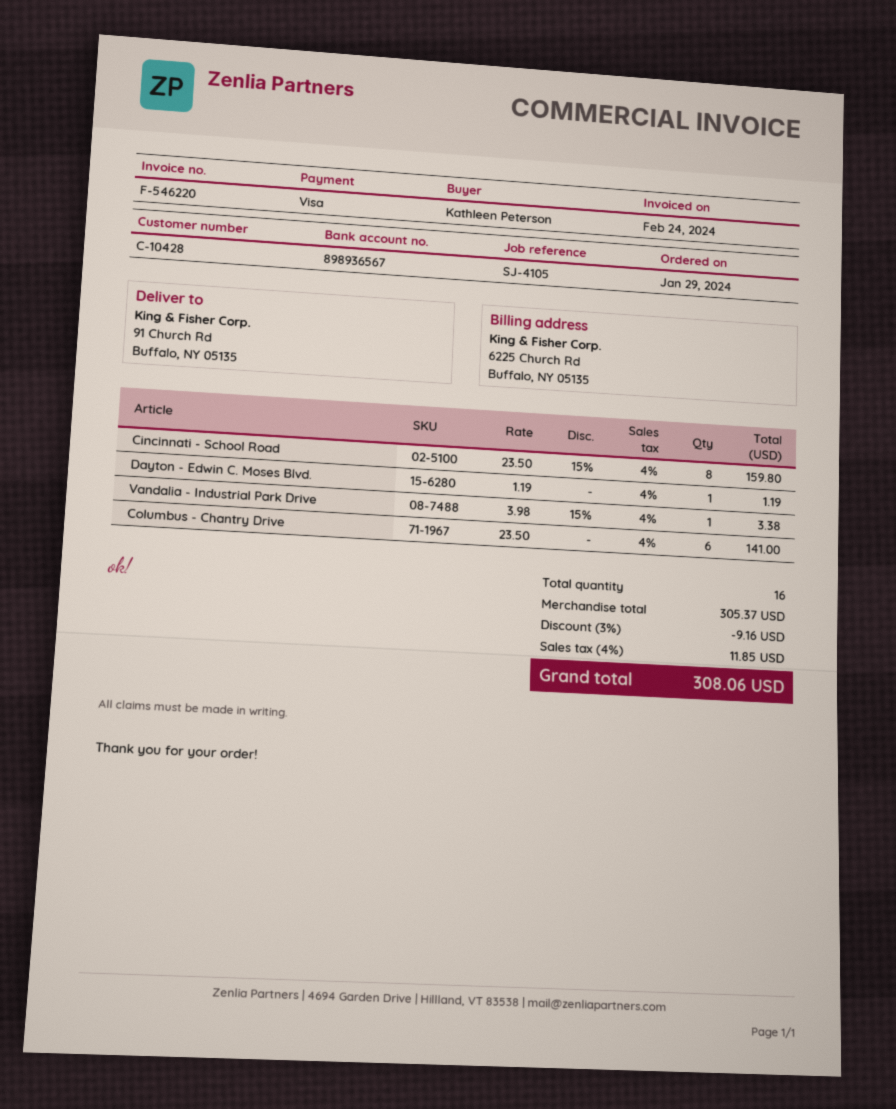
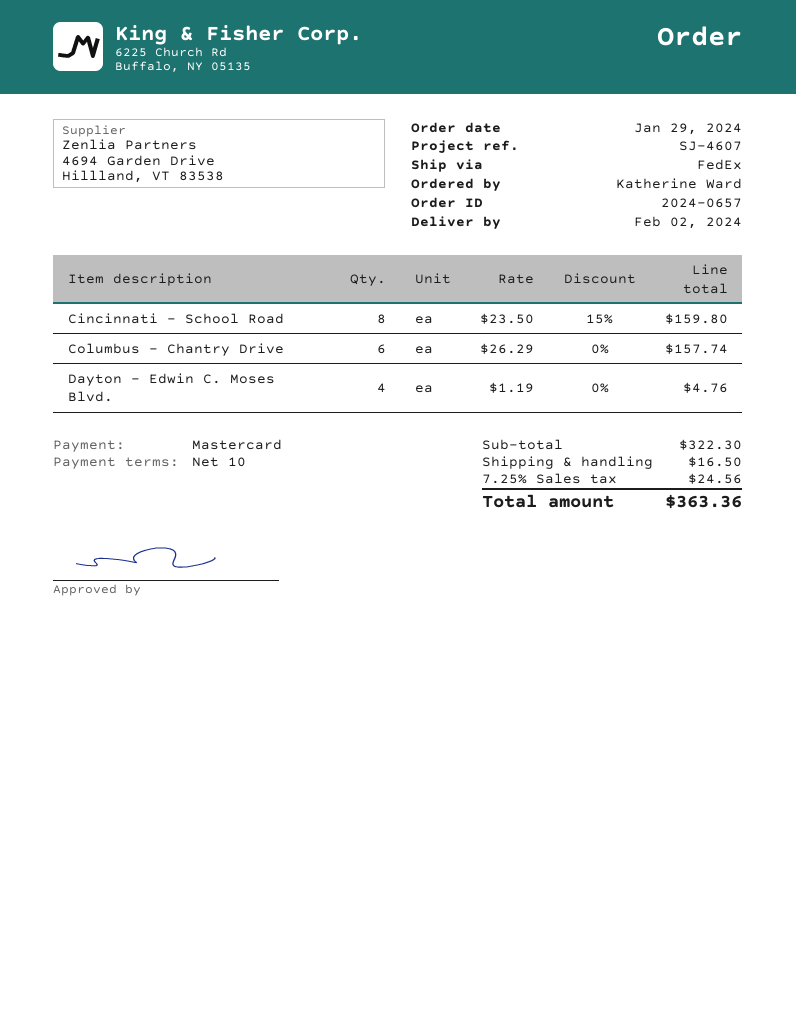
reference: SJ-4105 -> SJ-4607
ordered by: Kathleen Peterson -> Katherine Ward
payment method: Visa -> Mastercard
Dayton - Edwin C. Moses Blvd.: 1 x 1.19 = 1.19 -> 4 x 1.19 = 4.76
Vandalia - Industrial Park Drive: 1 x 3.98 - 15% = 3.38 -> none
Columbus - Chantry Drive: 6 x 23.50 = 141.00 -> 6 x 26.29 = 157.74
subtotal: 305.37 -> 322.30
discount: 3% = 9.16 -> none
shipping: none -> 16.50
tax: 4% = 11.85 -> 7.25% = 24.56
total: 308.06 -> 363.36

